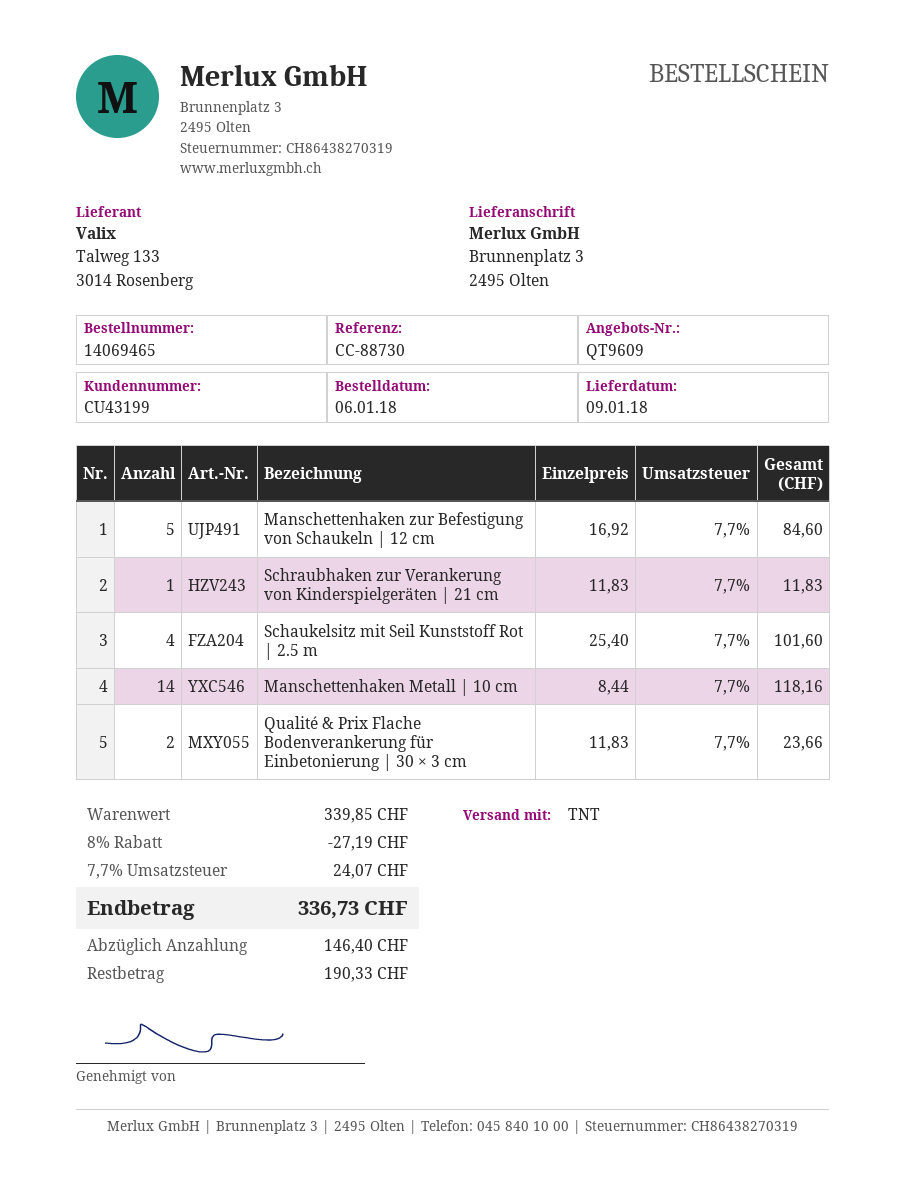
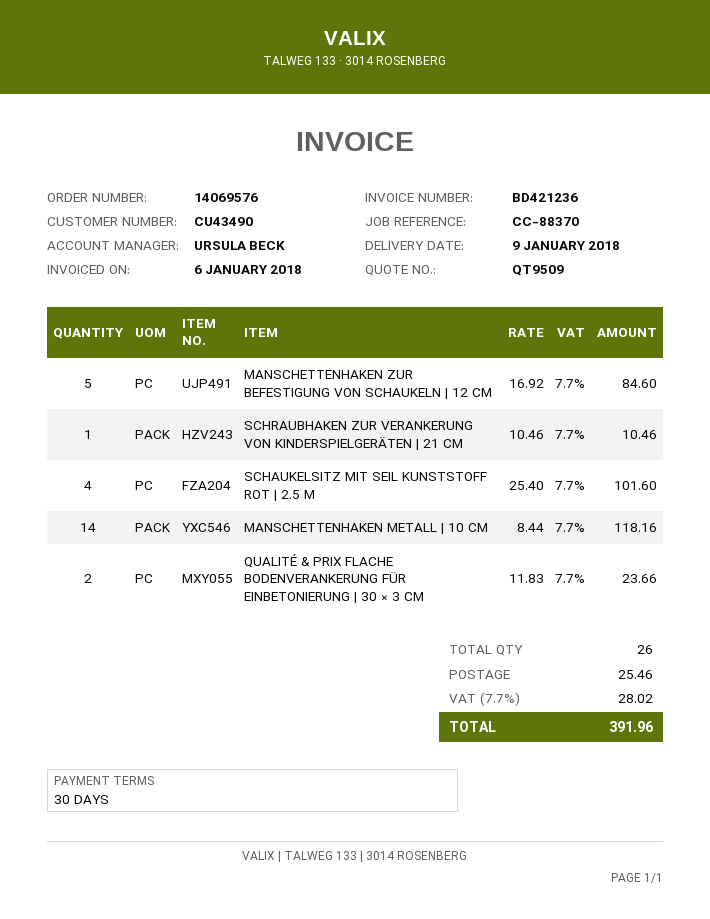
quote number: QT9609 -> QT9509
order number: 14069465 -> 14069576
customer number: CU43199 -> CU43490
reference: CC-88730 -> CC-88370
Schraubhaken zur Verankerung von Kinderspielgeräten | 21 cm: 1 x 11.83 = 11.83 -> 1 x 10.46 = 10.46
discount: 8% = 27.19 -> none
shipping: none -> 25.46
tax: 7.7% = 24.07 -> 7.7% = 28.02
total: 336.73 -> 391.96

